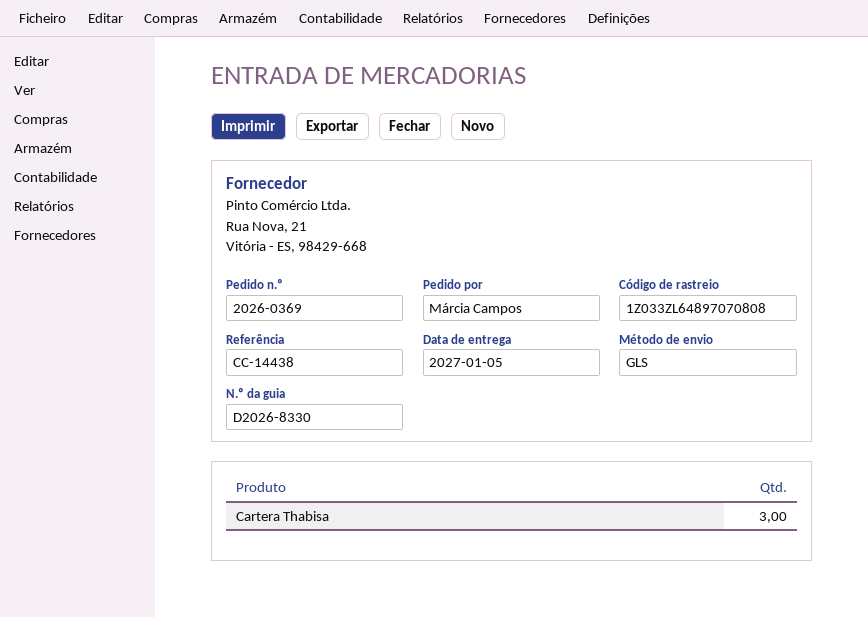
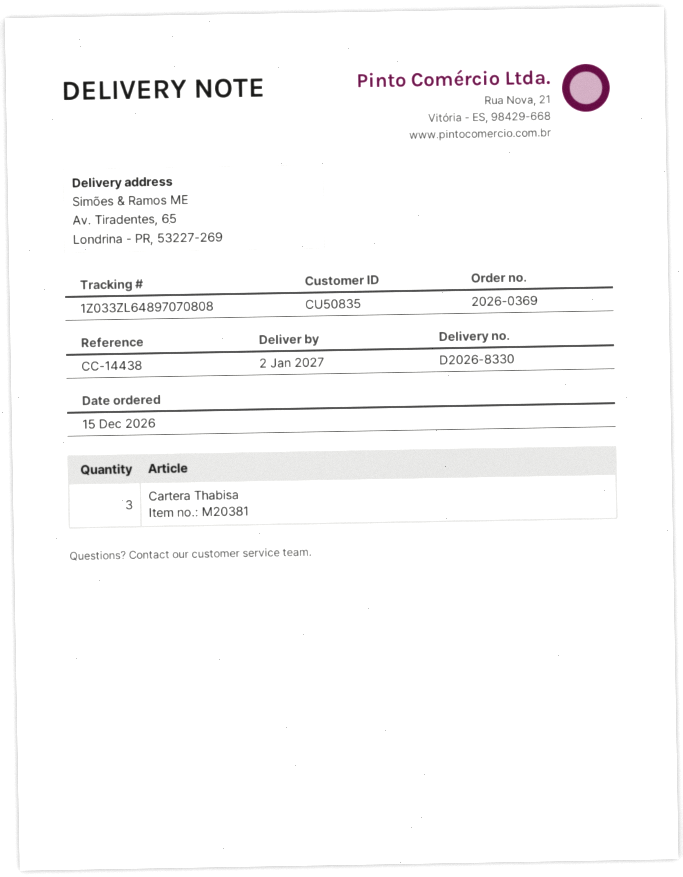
delivery date: 2027-01-05 -> 2027-01-02

